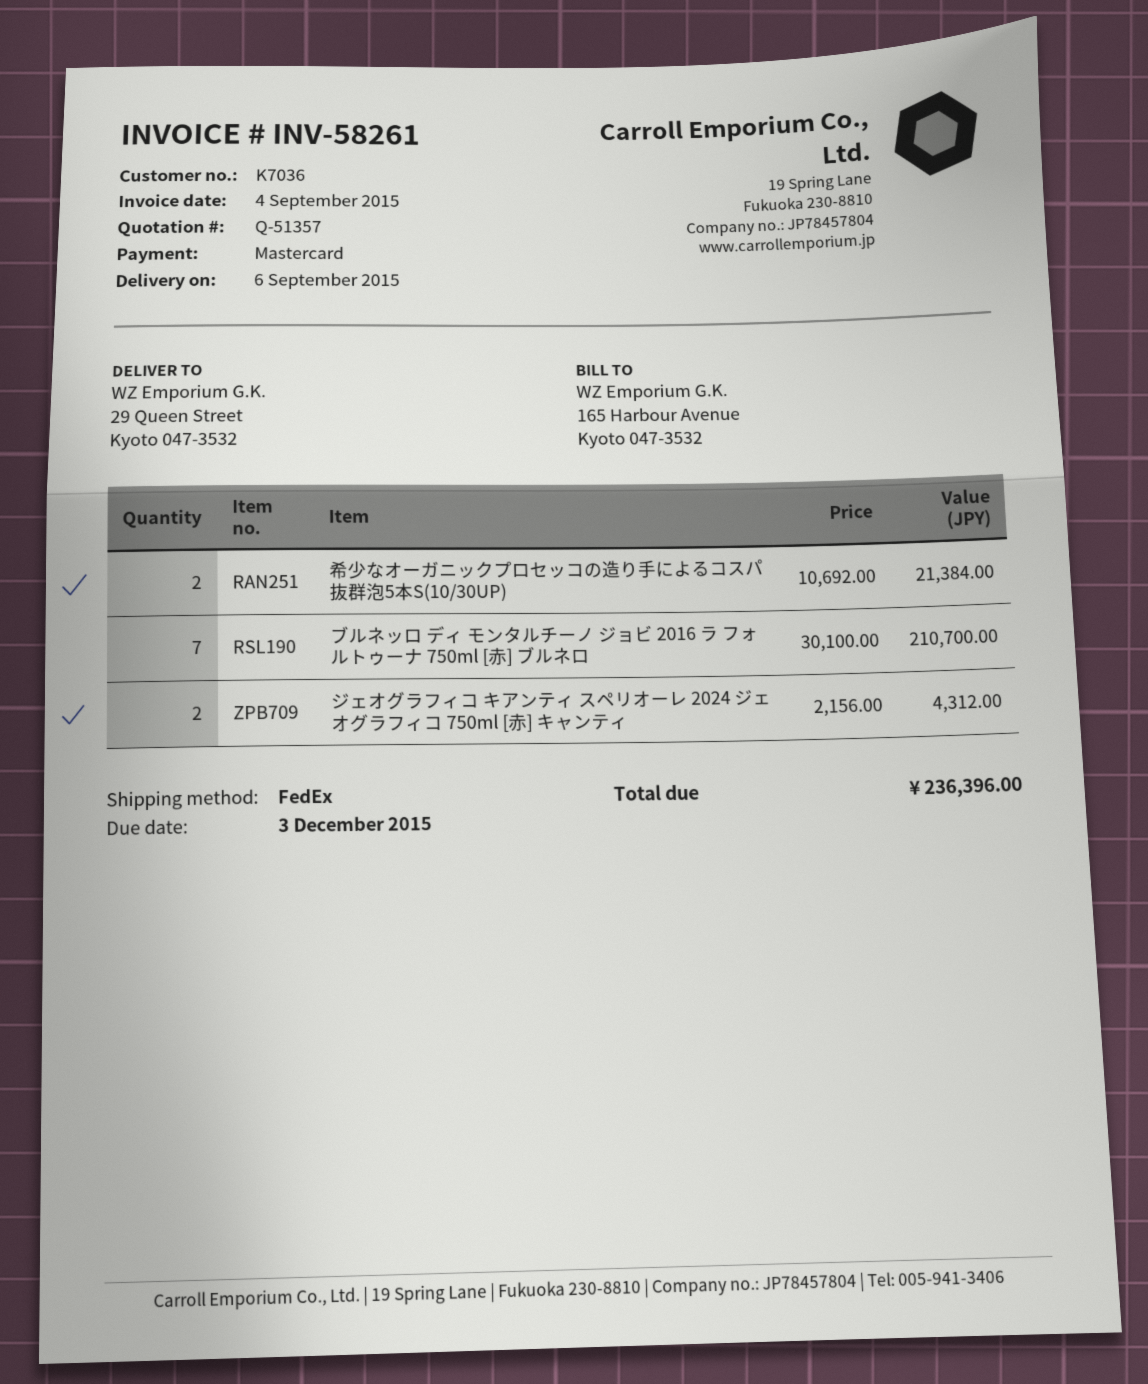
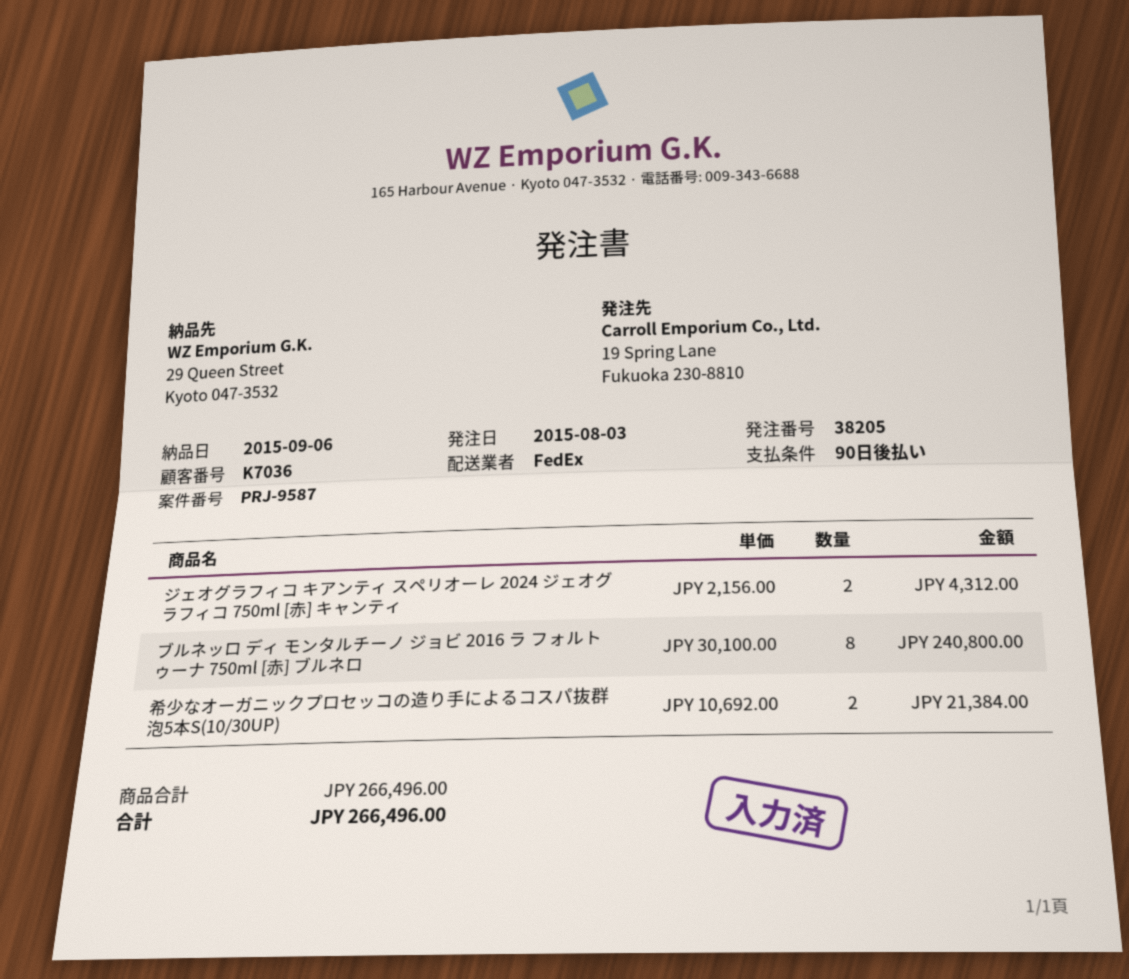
ブルネッロ ディ モンタルチーノ ジョビ 2016 ラ フォルトゥーナ 750ml [赤] ブルネロ: 7 x 30100.00 = 210700.00 -> 8 x 30100.00 = 240800.00
total: 236396.00 -> 266496.00

